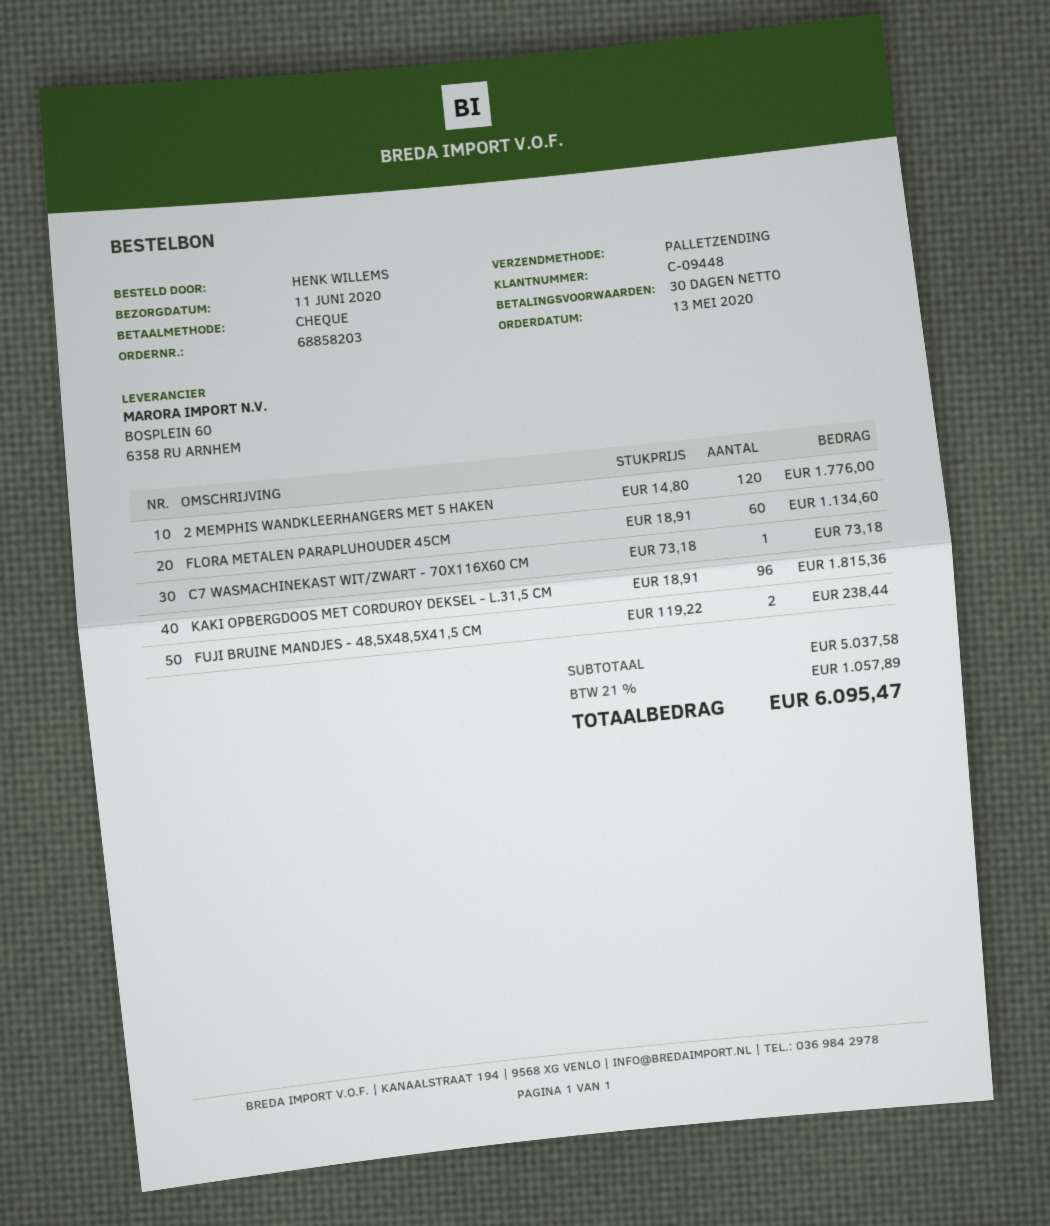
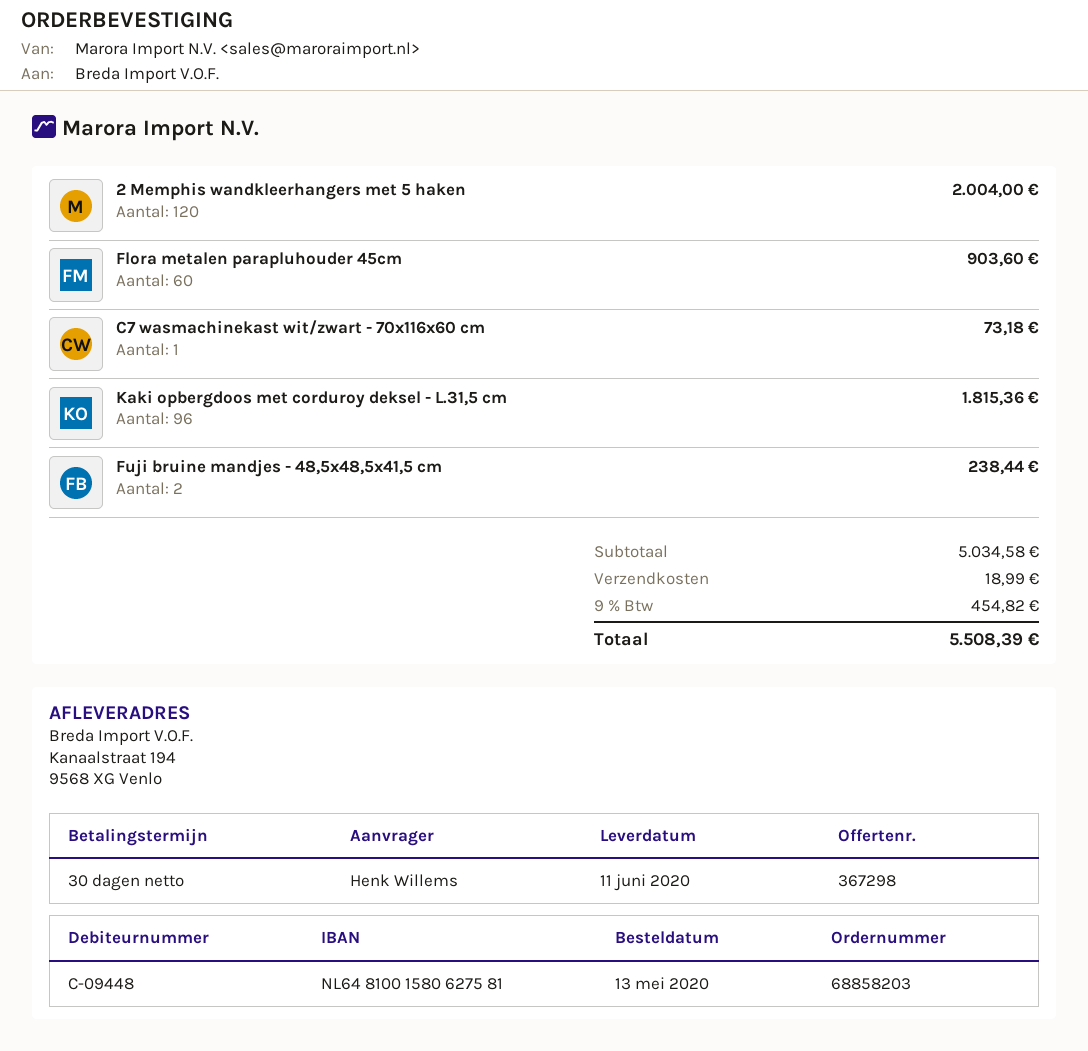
2 MEMPHIS WANDKLEERHANGERS MET 5 HAKEN: 120 for 1776.00 -> 120 for 2004.00
FLORA METALEN PARAPLUHOUDER 45CM: 60 for 1134.60 -> 60 for 903.60
subtotal: 5037.58 -> 5034.58
shipping: none -> 18.99
tax: 21% = 1057.89 -> 9% = 454.82
total: 6095.47 -> 5508.39

